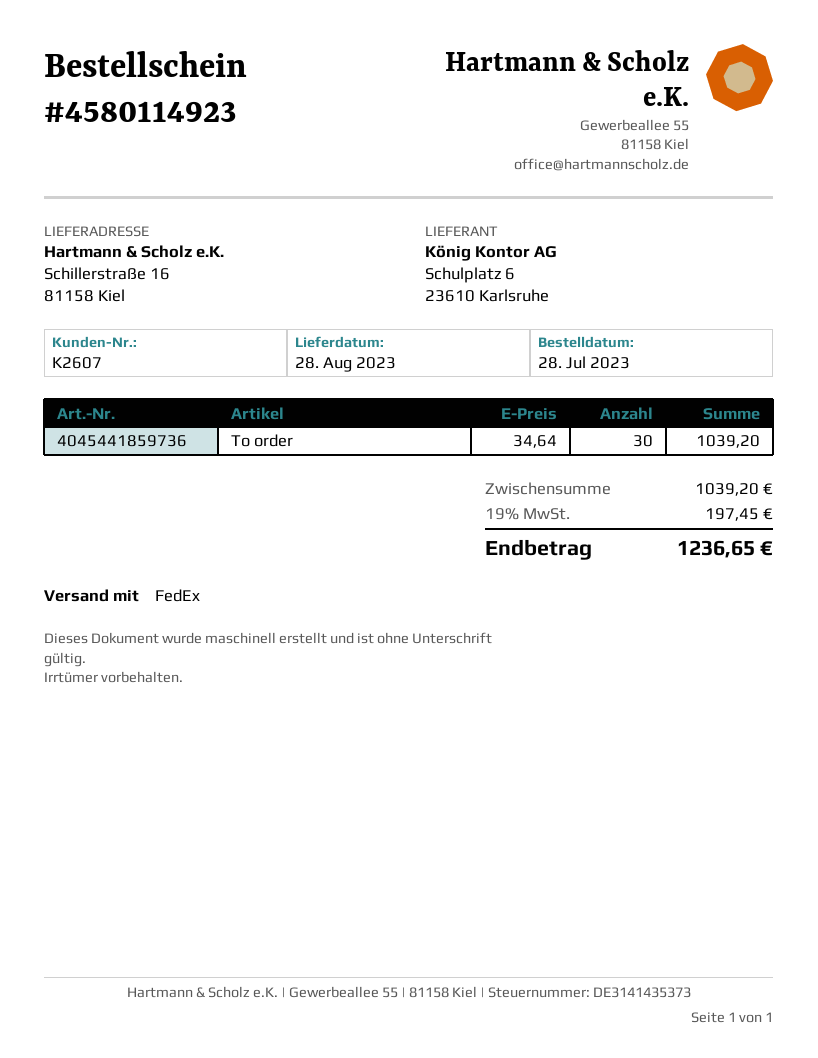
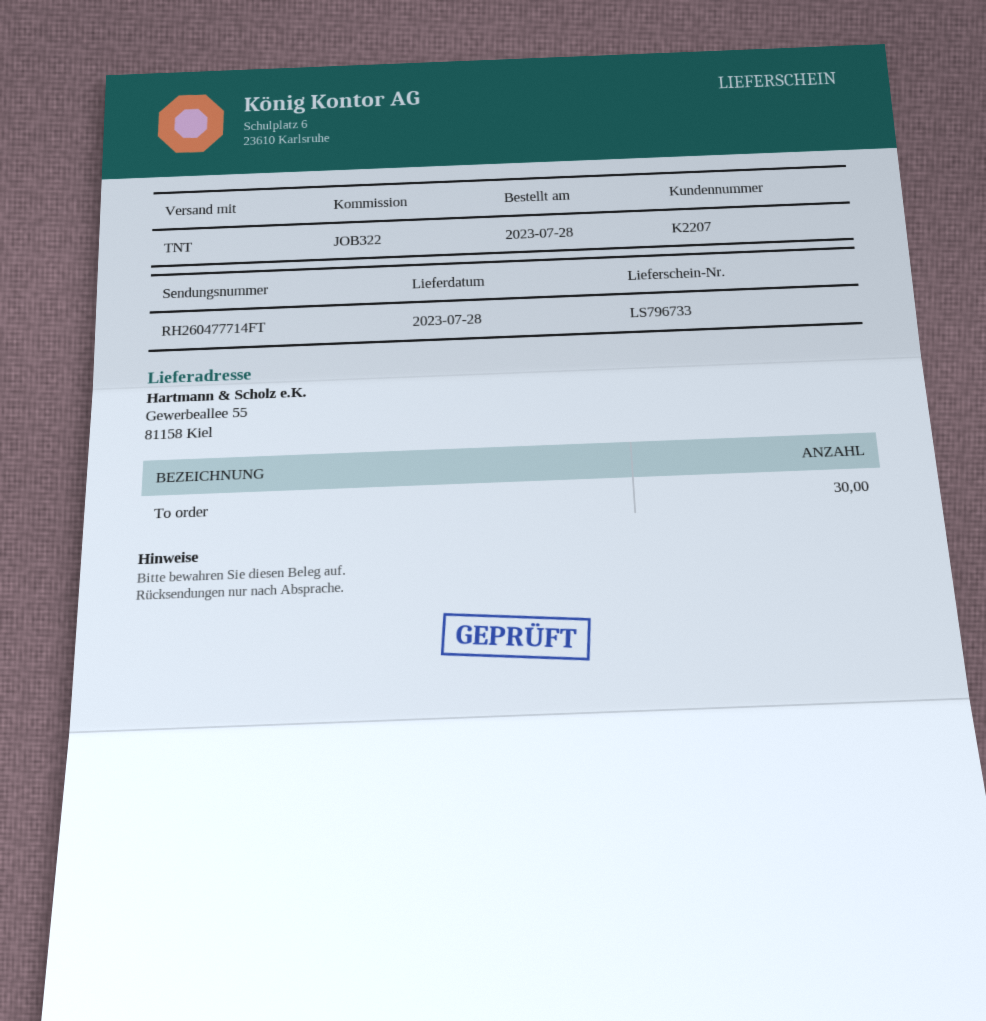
delivery date: 2023-08-28 -> 2023-07-28
customer number: K2607 -> K2207
shipping method: FedEx -> TNT
ship to: Schillerstraße 16, 81158 Kiel -> Gewerbeallee 55, 81158 Kiel

